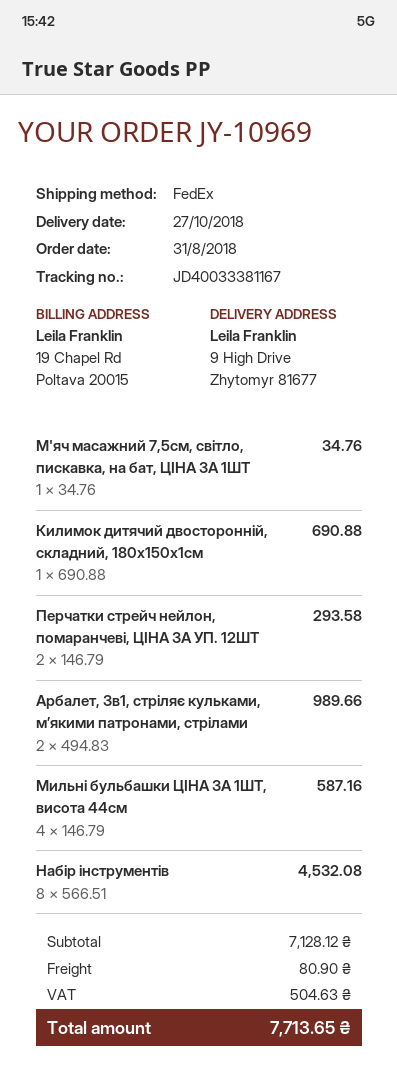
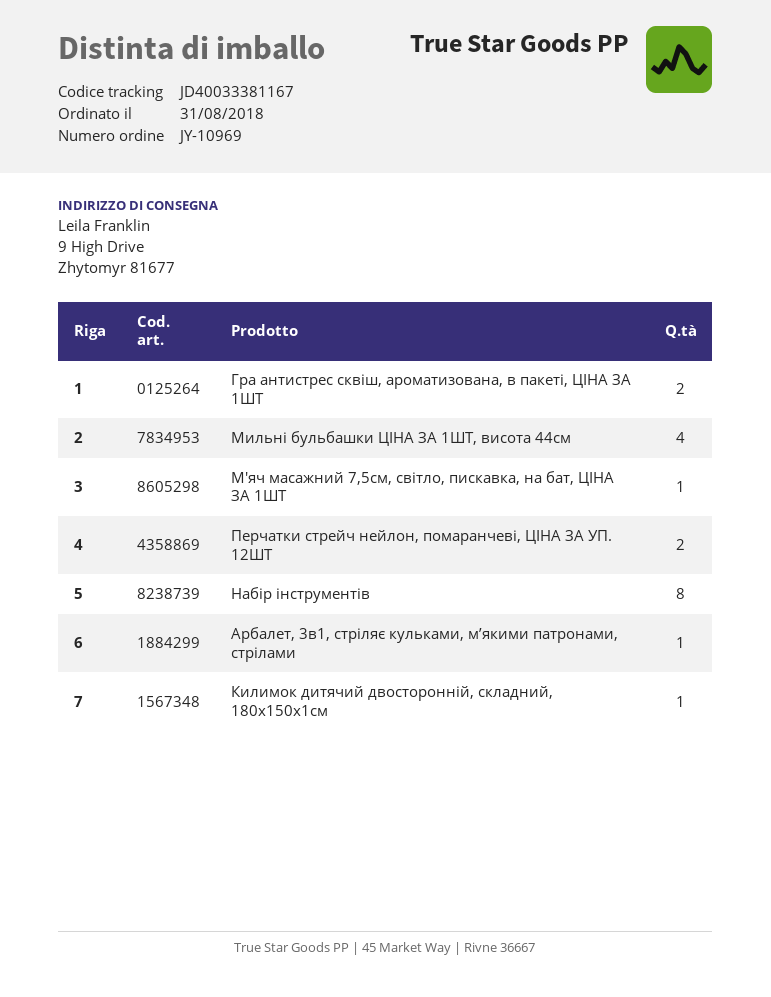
Арбалет, 3в1, стріляє кульками, м’якими патронами, стрілами: 2 -> 1
Гра антистрес сквіш, ароматизована, в пакеті, ЦІНА ЗА 1ШТ: none -> 2

